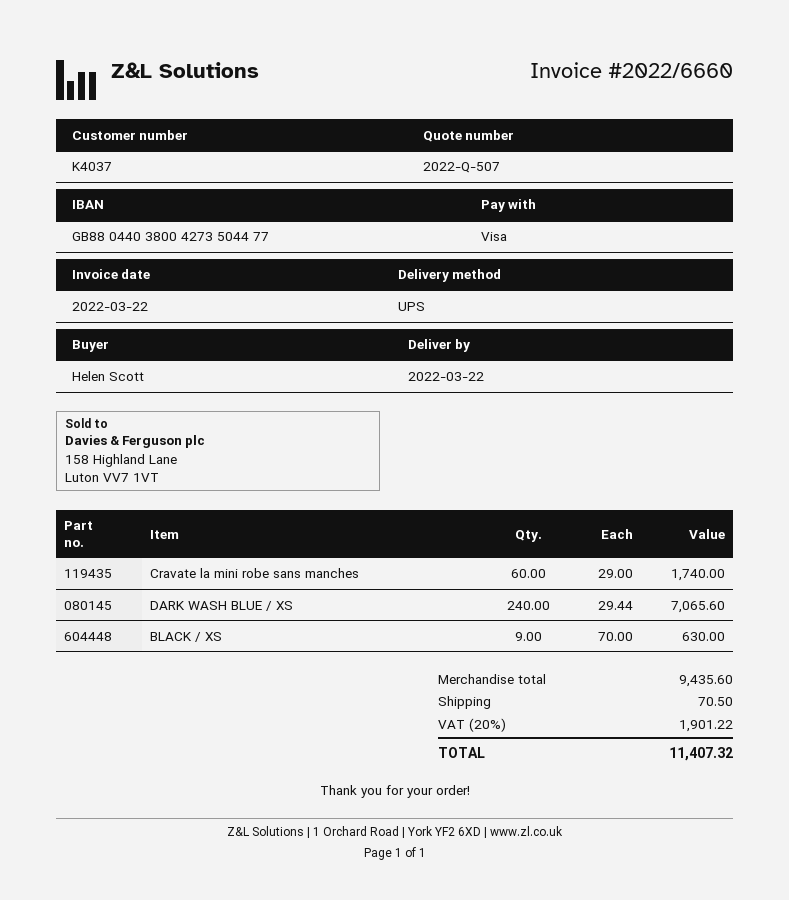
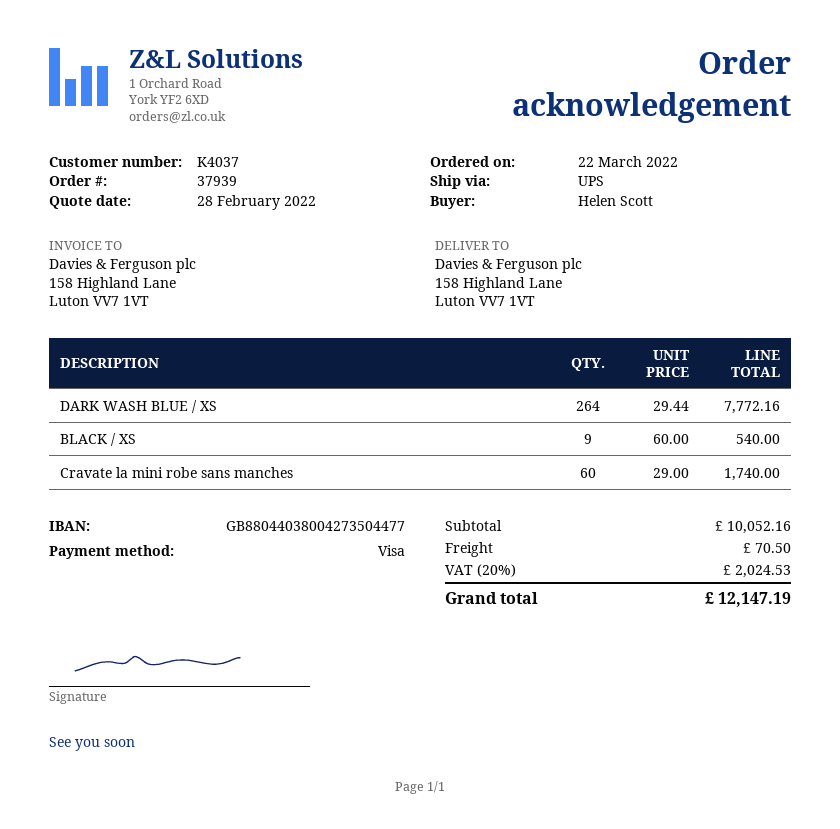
DARK WASH BLUE / XS: 240 x 29.44 = 7065.60 -> 264 x 29.44 = 7772.16
BLACK / XS: 9 x 70.00 = 630.00 -> 9 x 60.00 = 540.00
subtotal: 9435.60 -> 10052.16
tax: 20% = 1901.22 -> 20% = 2024.53
total: 11407.32 -> 12147.19

